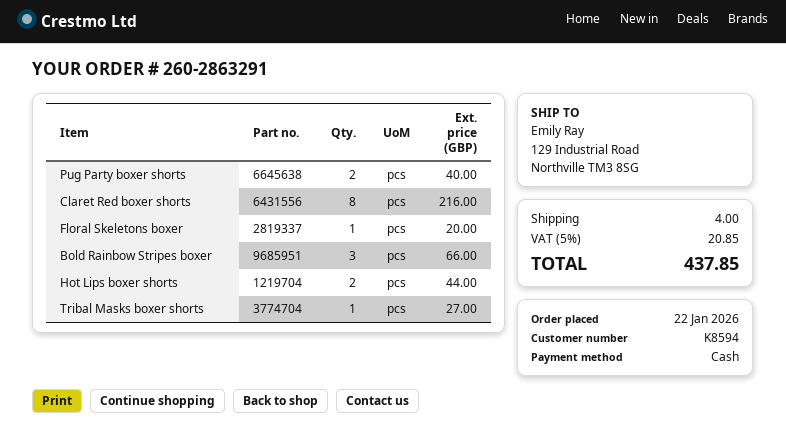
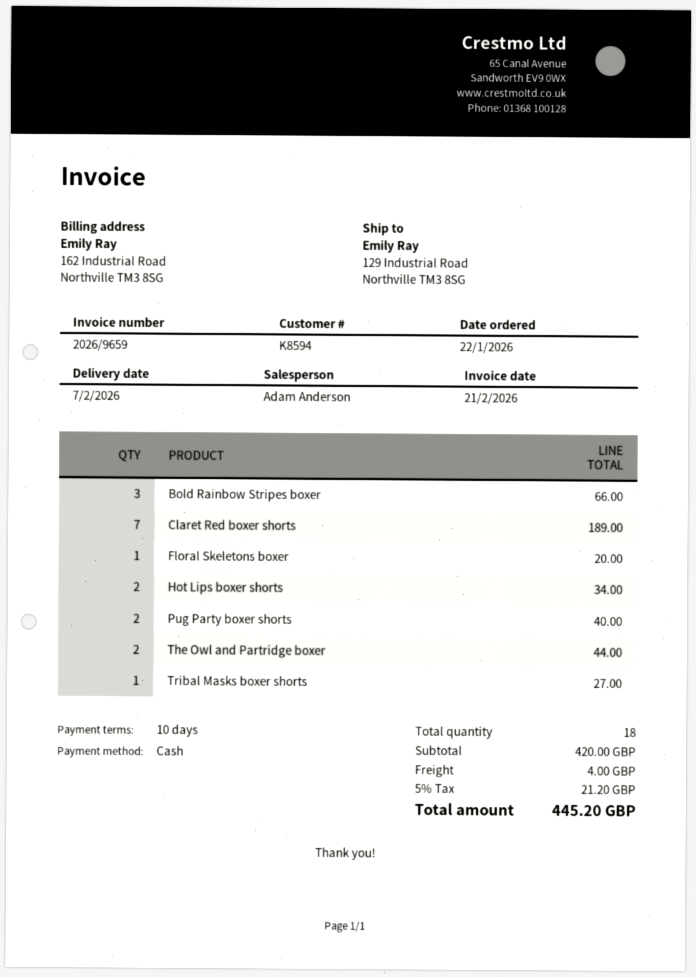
Claret Red boxer shorts: 8 for 216.00 -> 7 for 189.00
Hot Lips boxer shorts: 2 for 44.00 -> 2 for 34.00
The Owl and Partridge boxer: none -> 2 for 44.00
tax: 5% = 20.85 -> 5% = 21.20
total: 437.85 -> 445.20

